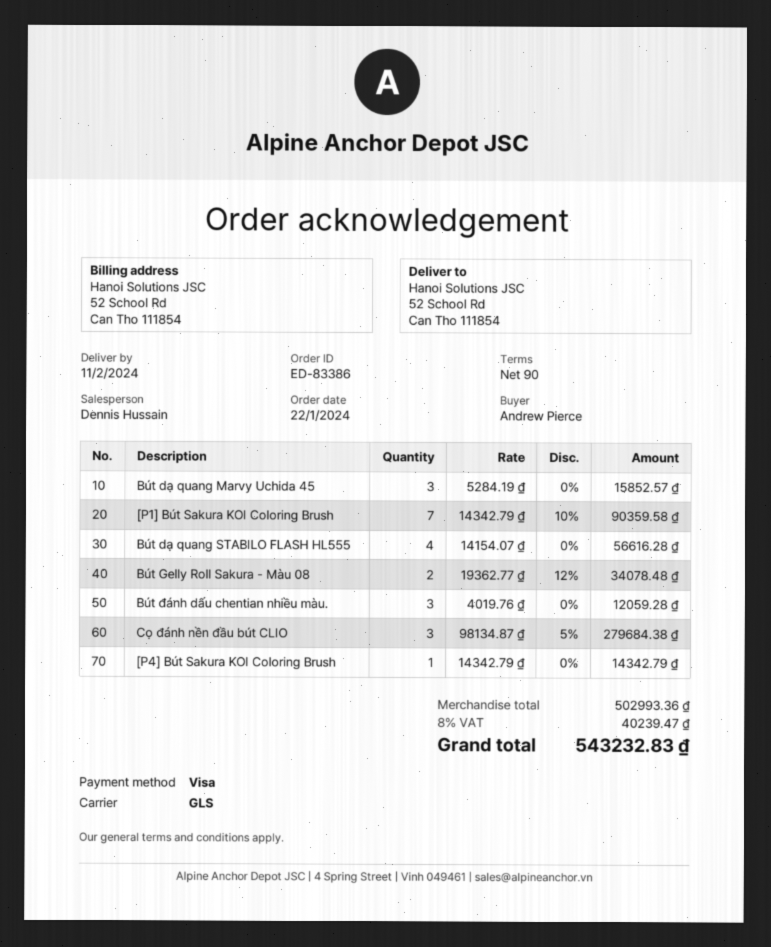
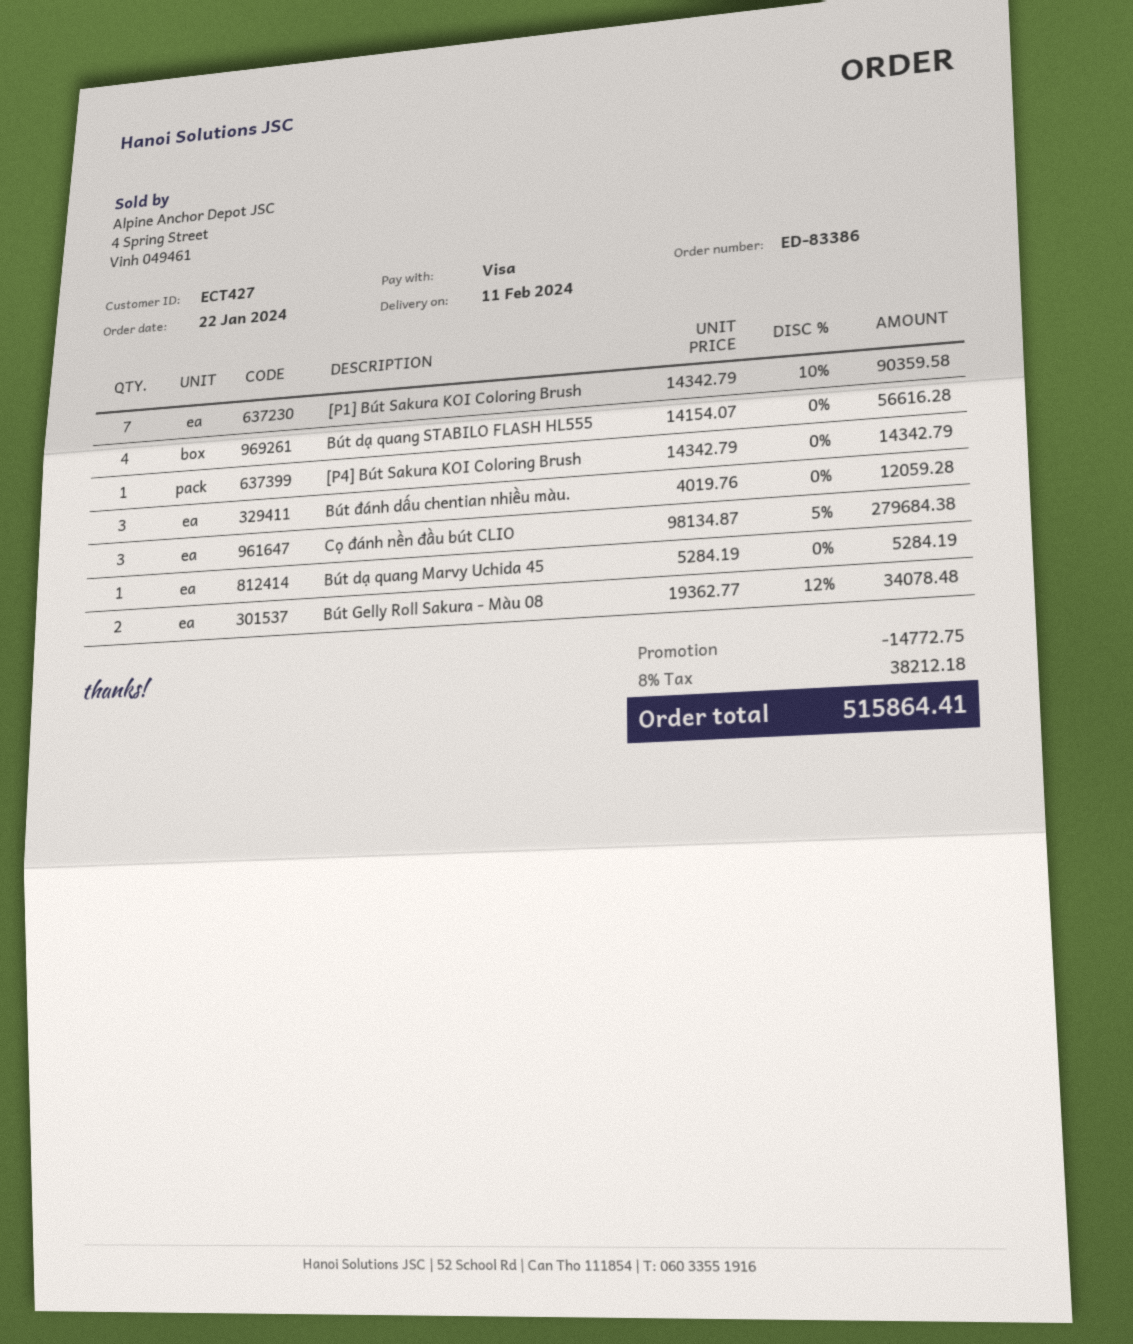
Bút dạ quang Marvy Uchida 45: 3 x 5284.19 = 15852.57 -> 1 x 5284.19 = 5284.19
discount: none -> 14772.75
tax: 8% = 40239.47 -> 8% = 38212.18
total: 543232.83 -> 515864.41

